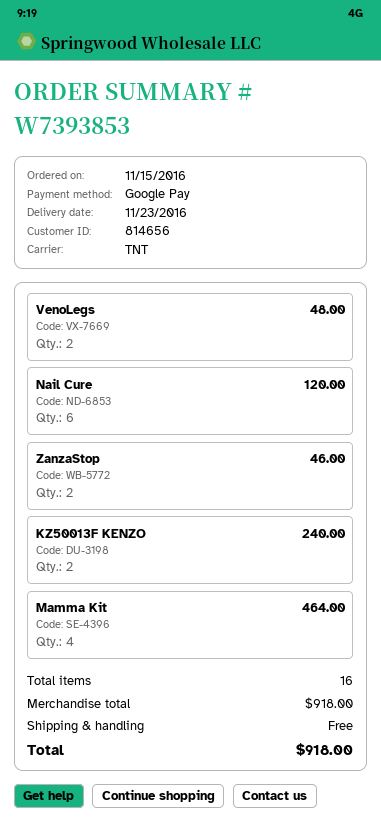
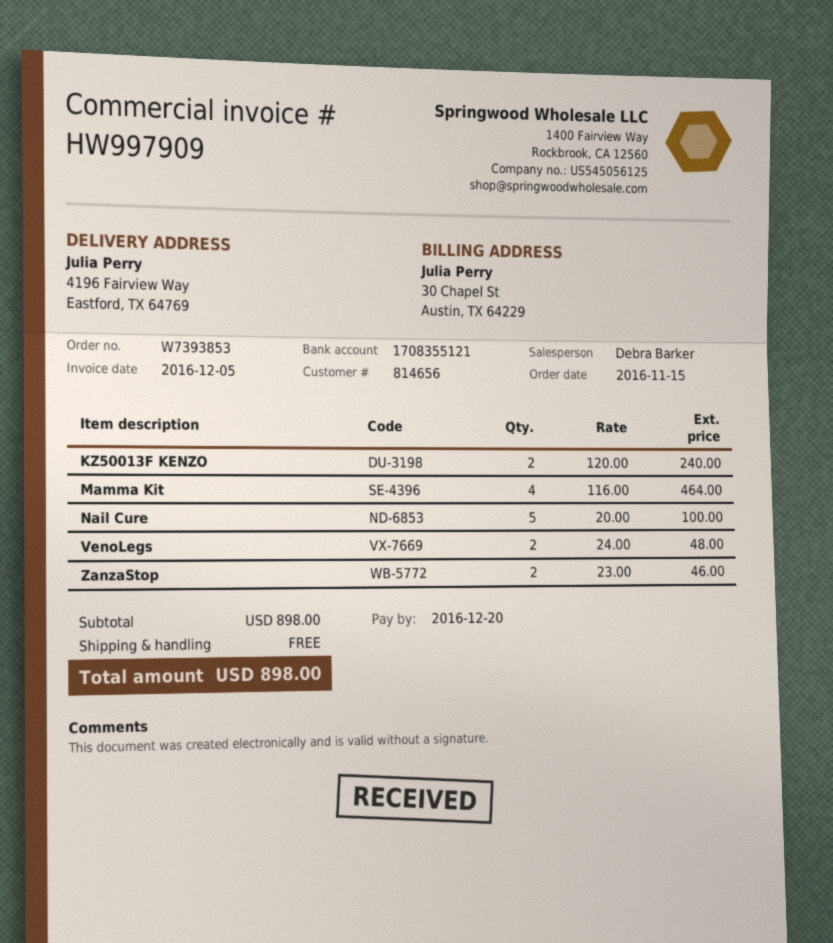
Nail Cure: 6 for 120.00 -> 5 for 100.00
subtotal: 918.00 -> 898.00
total: 918.00 -> 898.00

